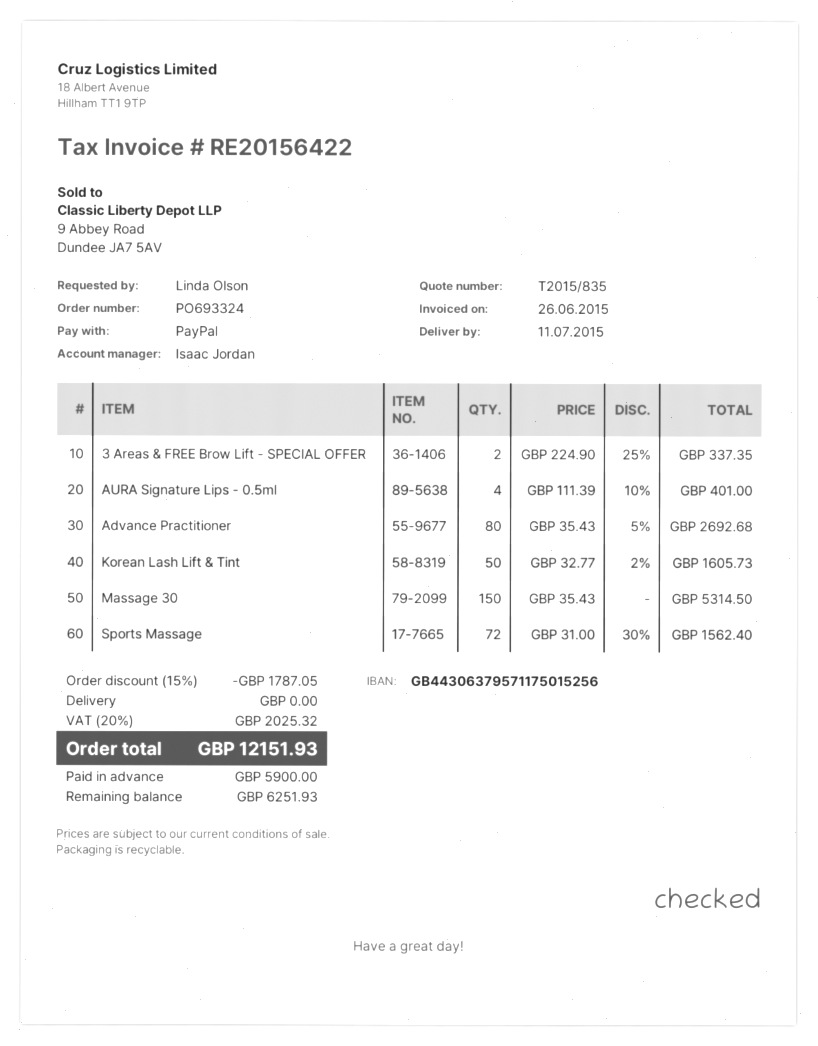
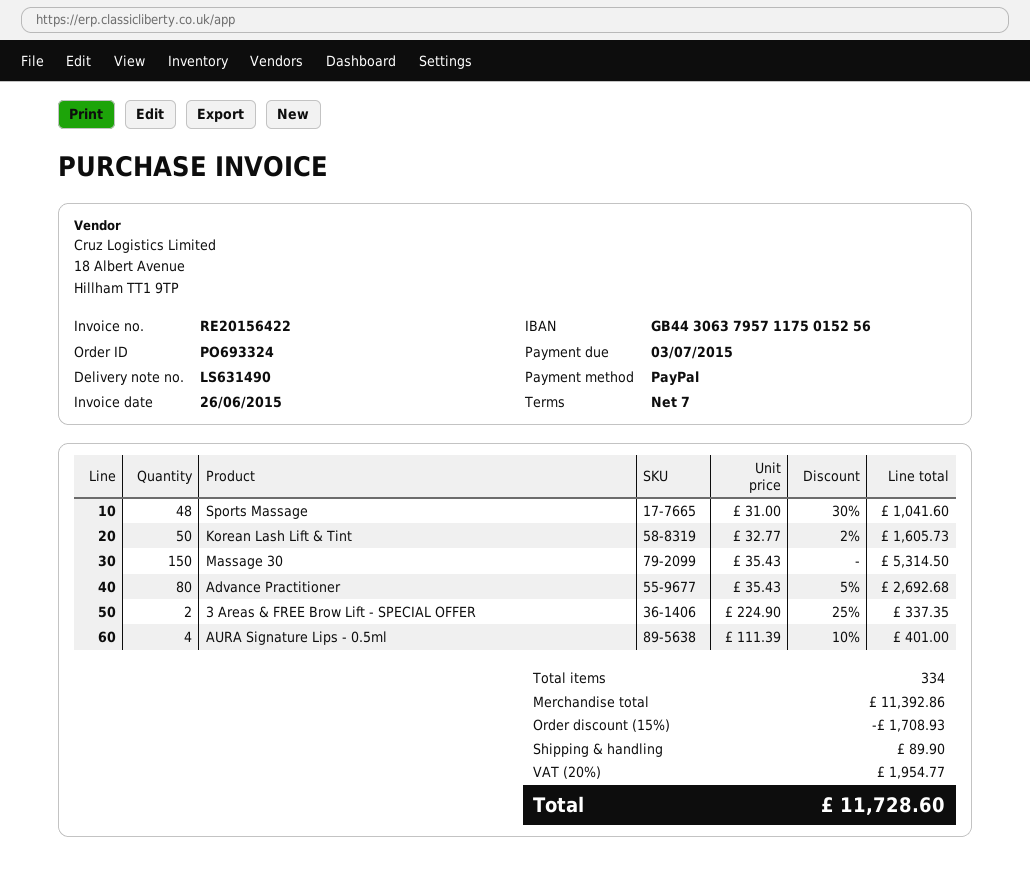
Sports Massage: 72 x 31.00 - 30% = 1562.40 -> 48 x 31.00 - 30% = 1041.60
discount: 15% = 1787.05 -> 15% = 1708.93
shipping: 0.00 -> 89.90
tax: 20% = 2025.32 -> 20% = 1954.77
total: 12151.93 -> 11728.60

